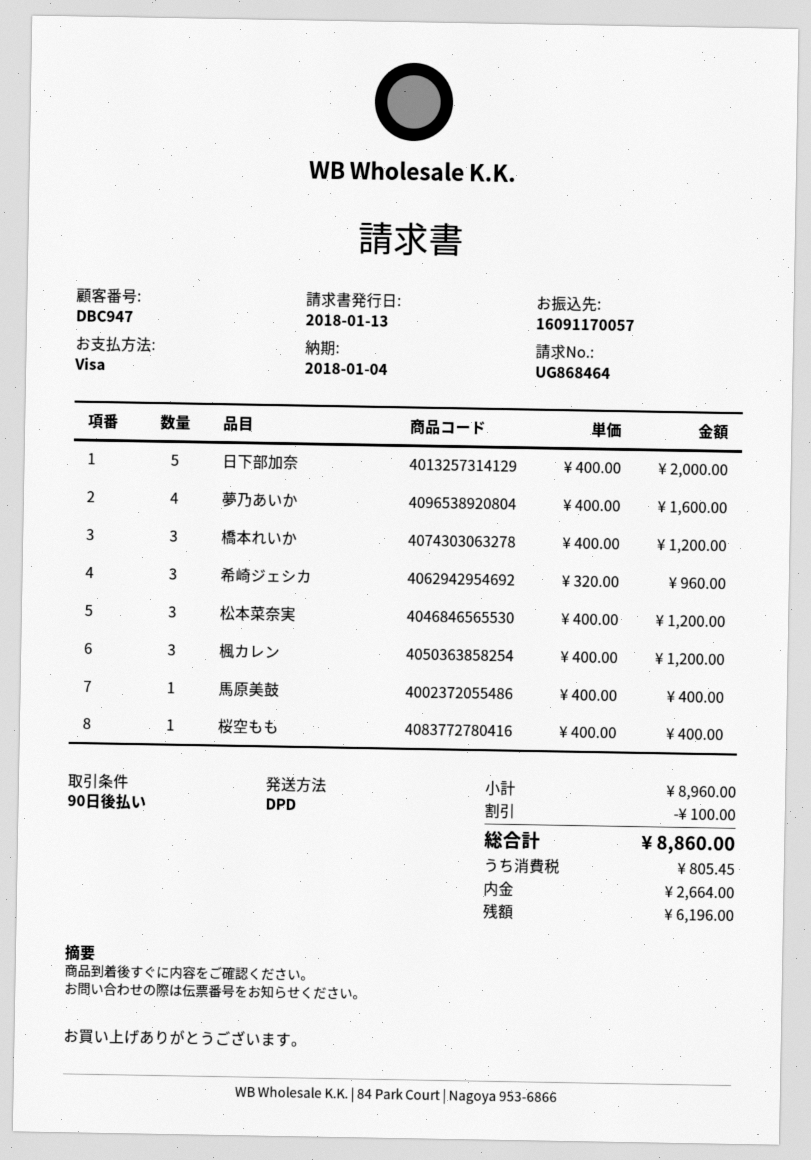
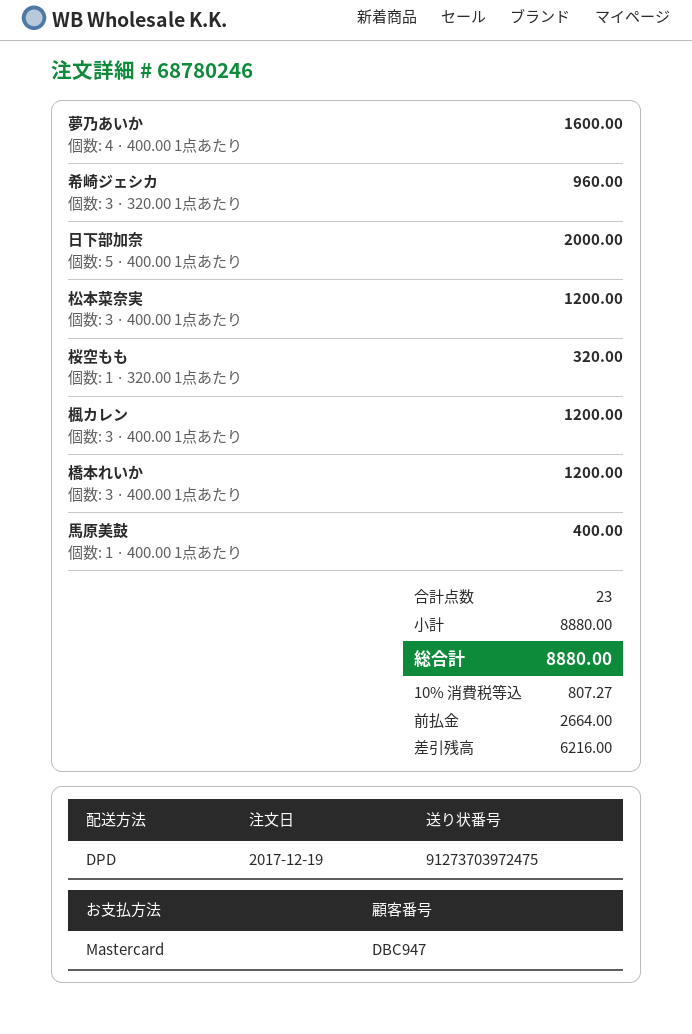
payment method: Visa -> Mastercard
桜空もも: 1 x 400.00 = 400.00 -> 1 x 320.00 = 320.00
subtotal: 8960.00 -> 8880.00
discount: 100.00 -> none
tax: 805.45 -> 807.27
total: 8860.00 -> 8880.00
balance: 6196.00 -> 6216.00

